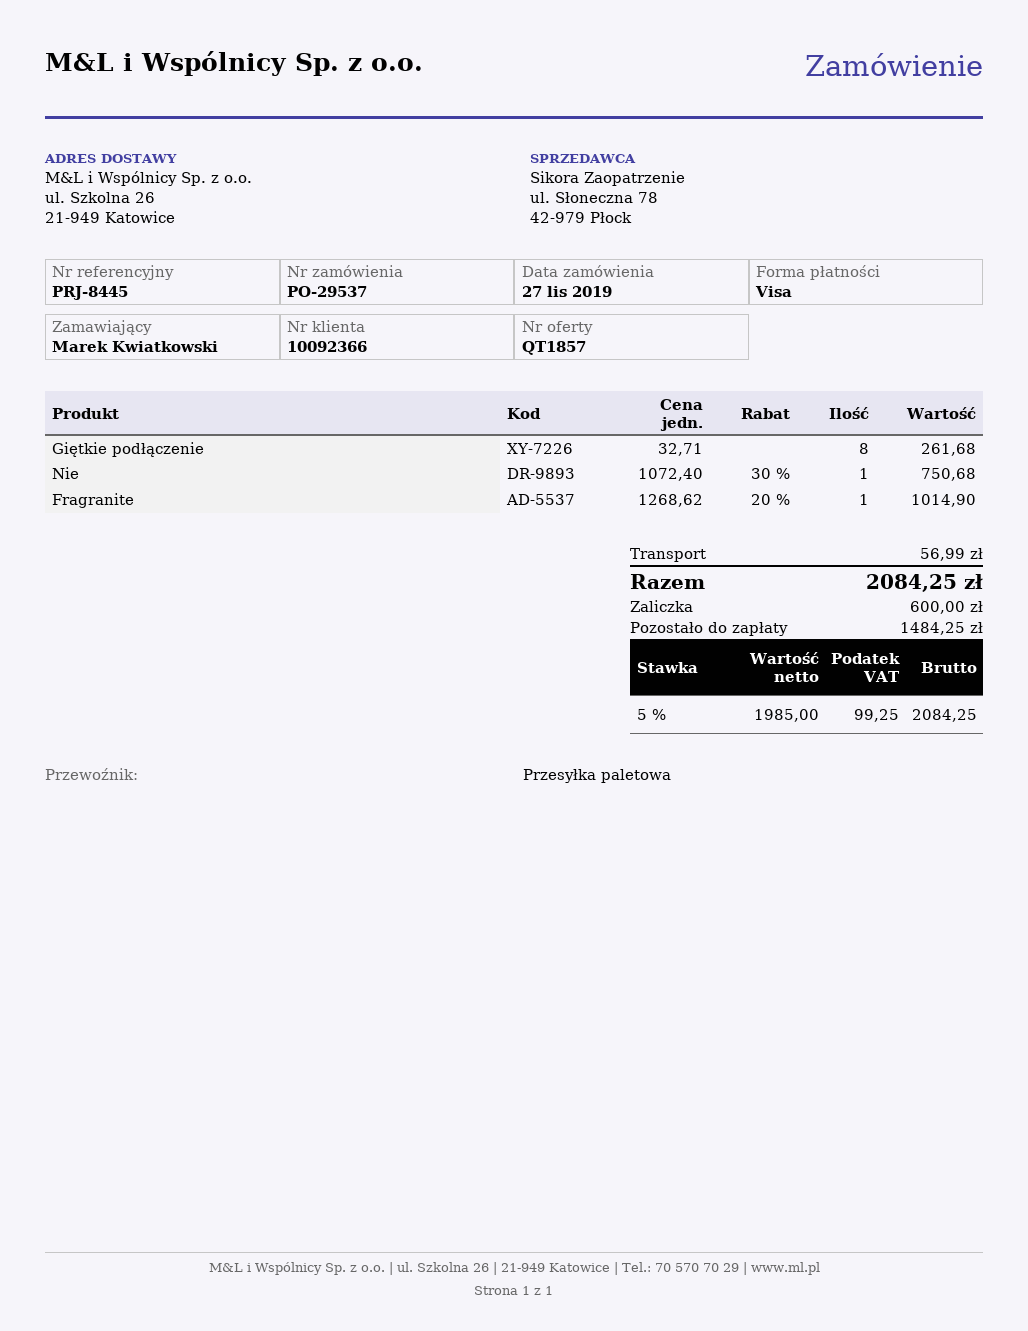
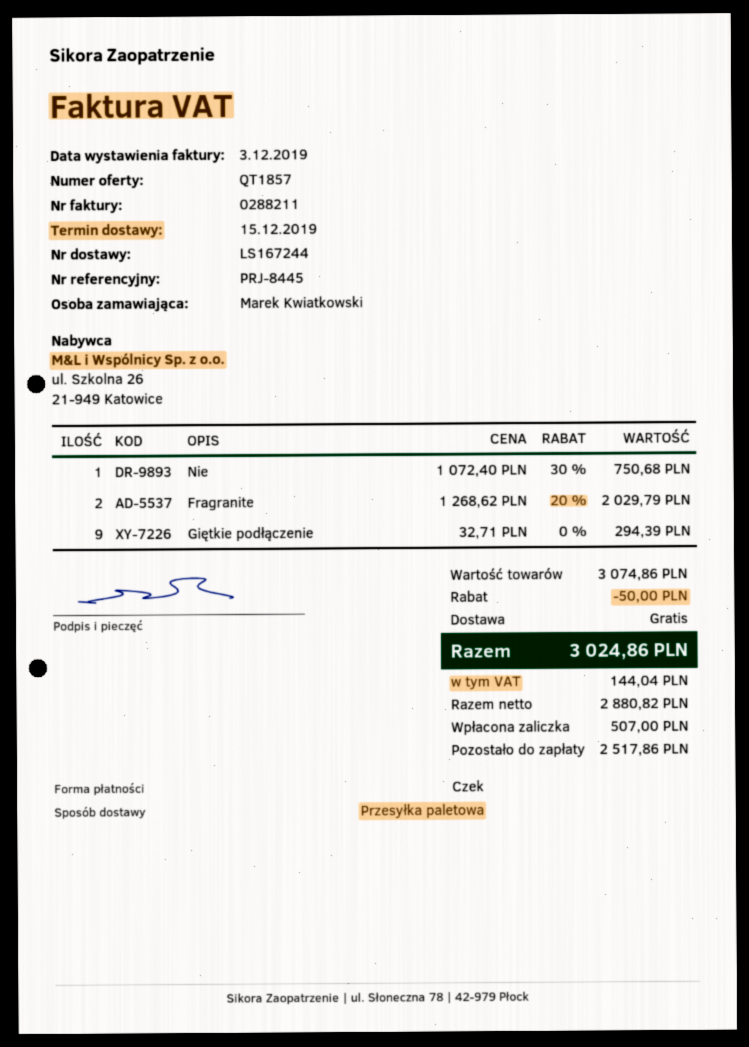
payment method: Visa -> cheque
Giętkie podłączenie: 8 x 32.71 = 261.68 -> 9 x 32.71 = 294.39
Fragranite: 1 x 1268.62 - 20% = 1014.90 -> 2 x 1268.62 - 20% = 2029.79
discount: none -> 50.00
shipping: 56.99 -> 0.00
net: 1985.00 -> 2880.82
tax: 99.25 -> 144.04
total: 2084.25 -> 3024.86
deposit: 600.00 -> 507.00
balance: 1484.25 -> 2517.86

